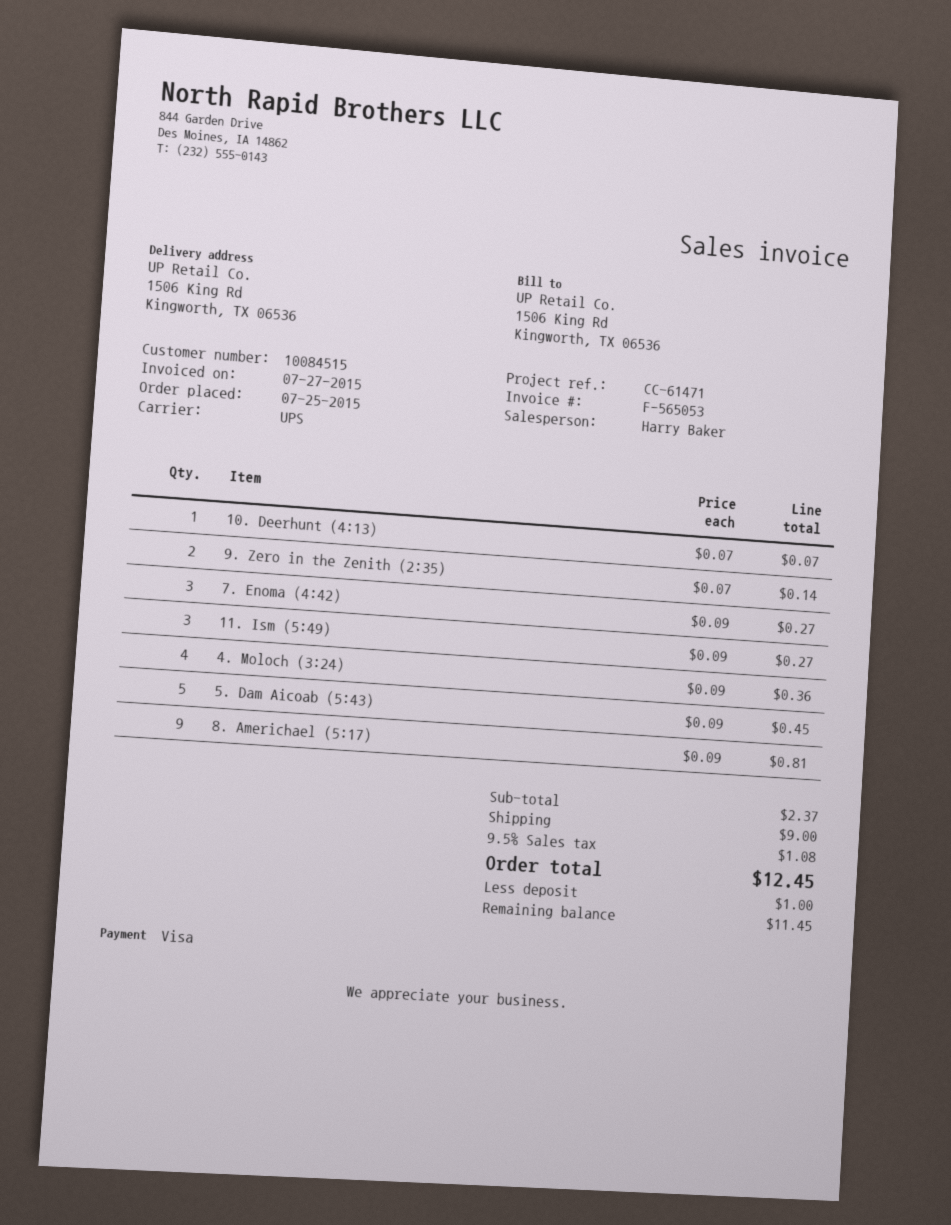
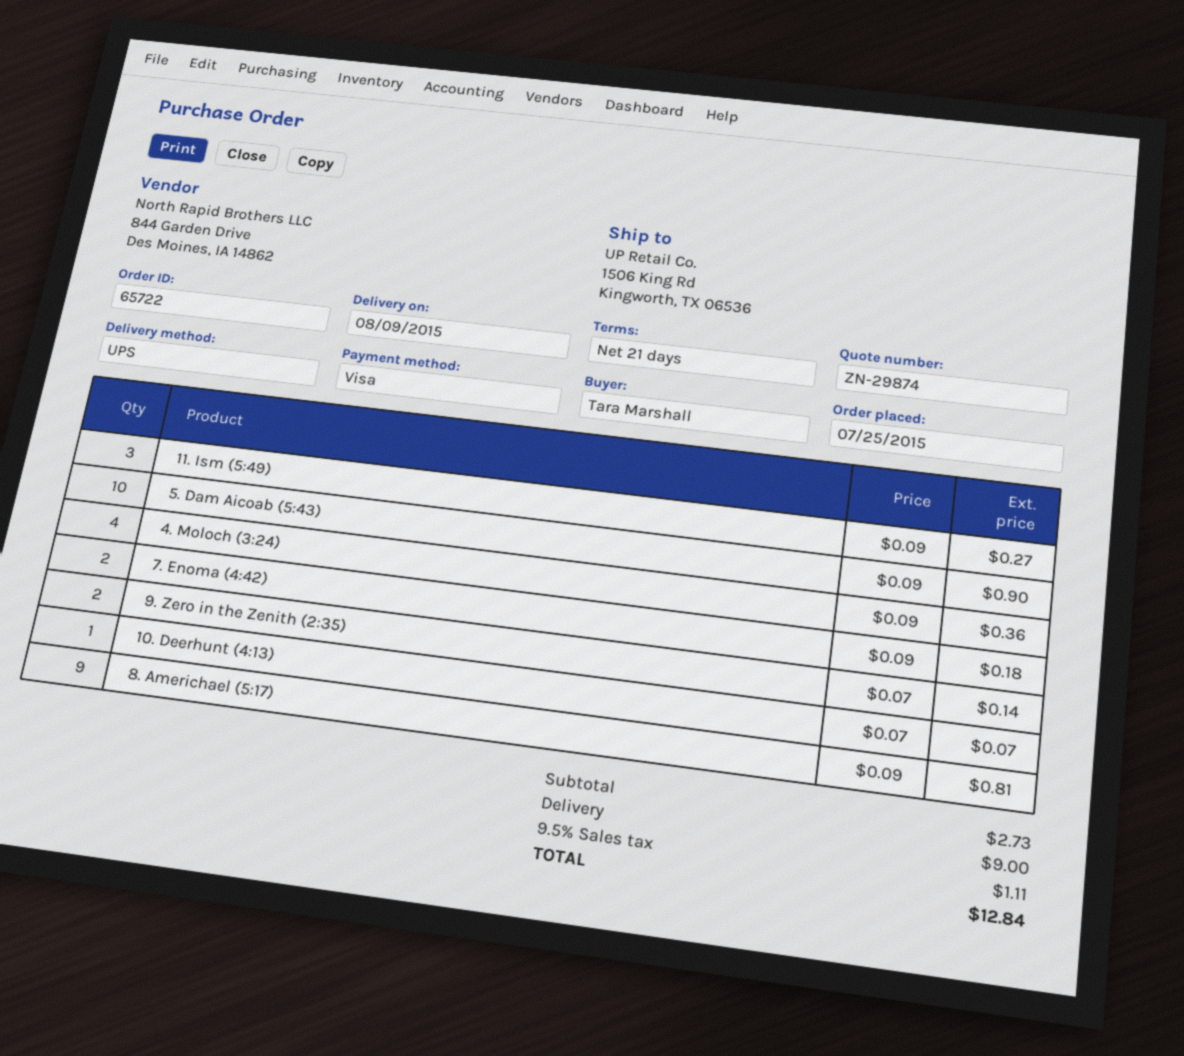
7. Enoma (4:42): 3 x 0.09 = 0.27 -> 2 x 0.09 = 0.18
5. Dam Aicoab (5:43): 5 x 0.09 = 0.45 -> 10 x 0.09 = 0.90
subtotal: 2.37 -> 2.73
tax: 9.5% = 1.08 -> 9.5% = 1.11
total: 12.45 -> 12.84

